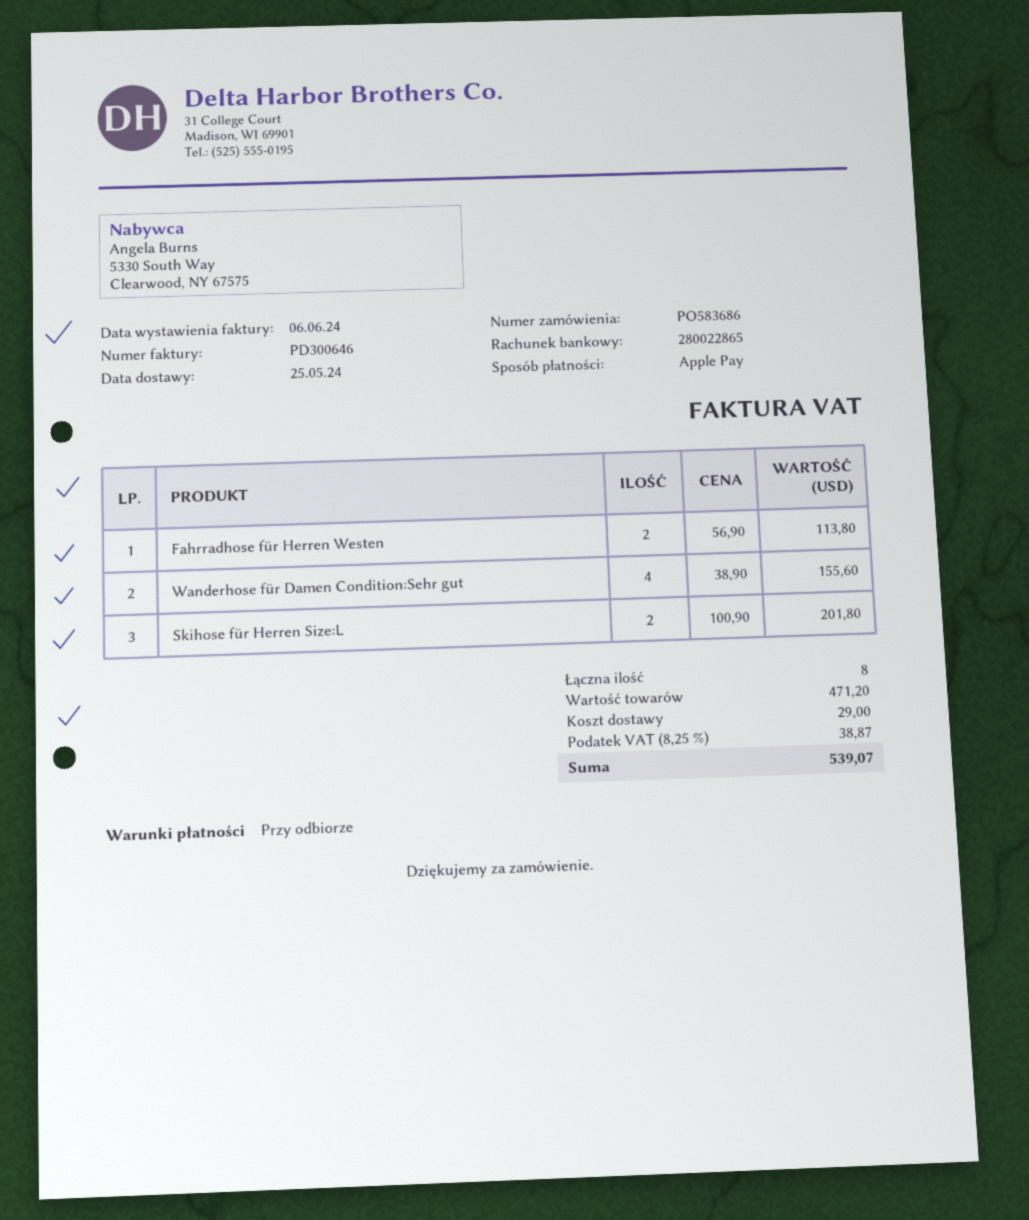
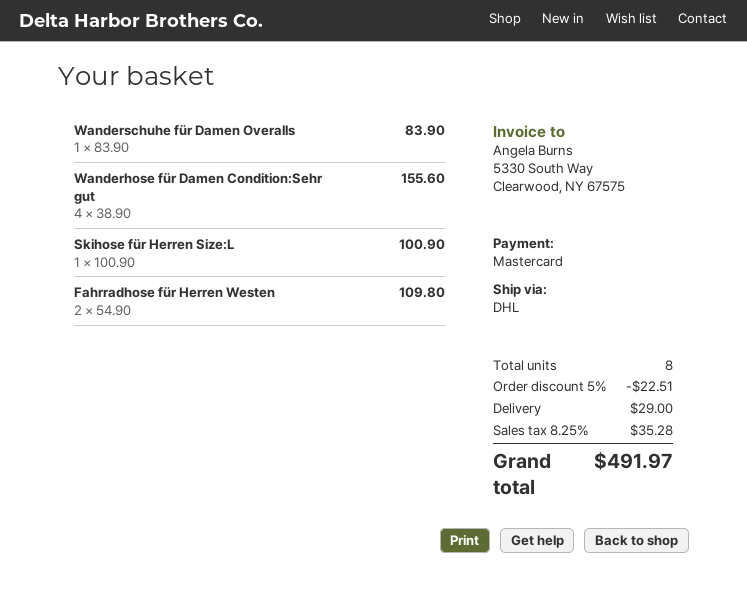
payment method: Apple Pay -> Mastercard
Fahrradhose für Herren Westen: 2 x 56.90 = 113.80 -> 2 x 54.90 = 109.80
Skihose für Herren Size:L: 2 x 100.90 = 201.80 -> 1 x 100.90 = 100.90
Wanderschuhe für Damen Overalls: none -> 1 x 83.90 = 83.90
discount: none -> 5% = 22.51
tax: 8.25% = 38.87 -> 8.25% = 35.28
total: 539.07 -> 491.97

